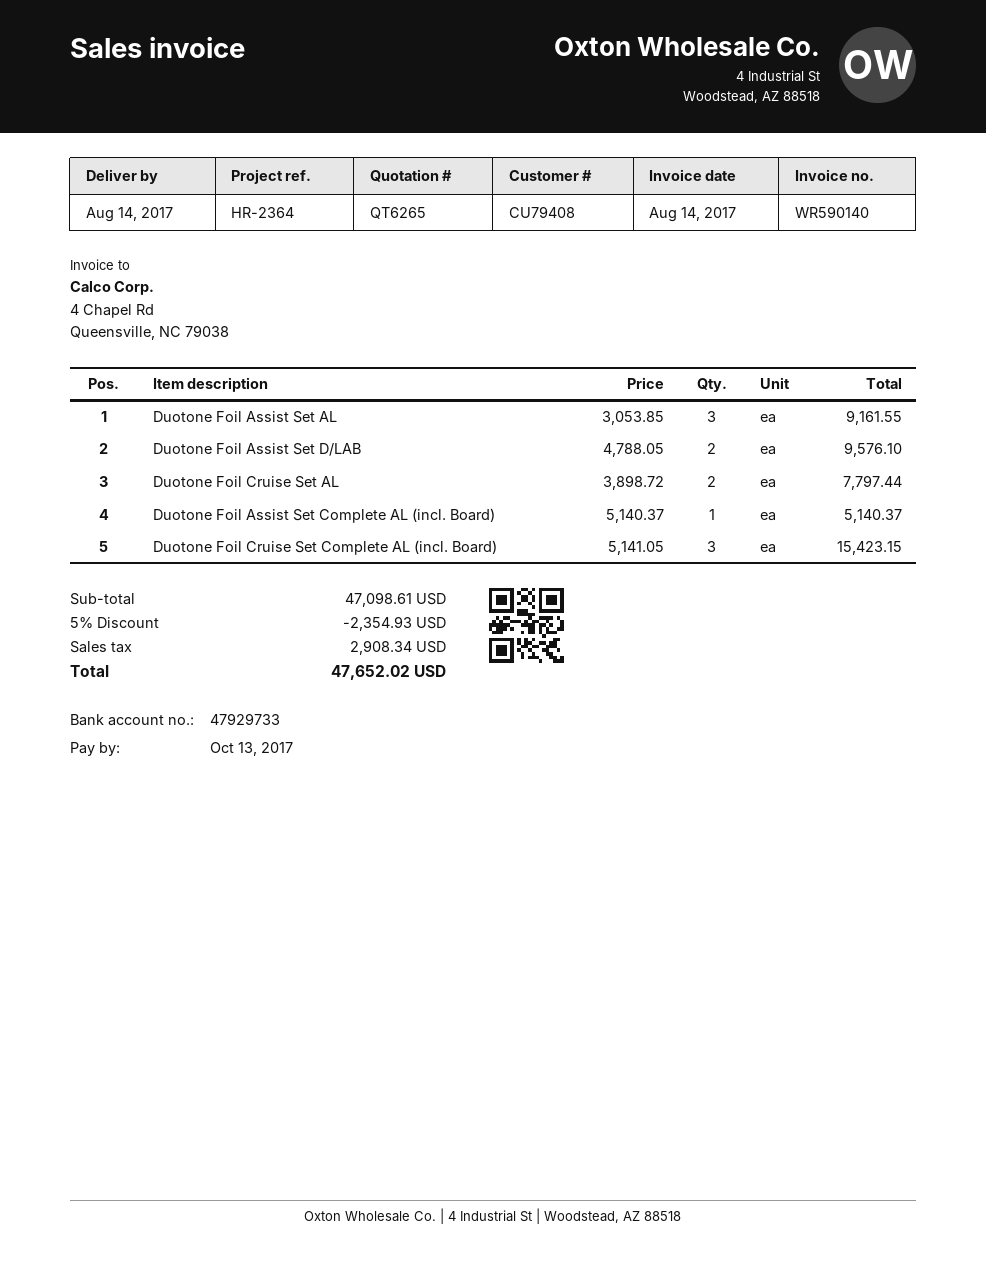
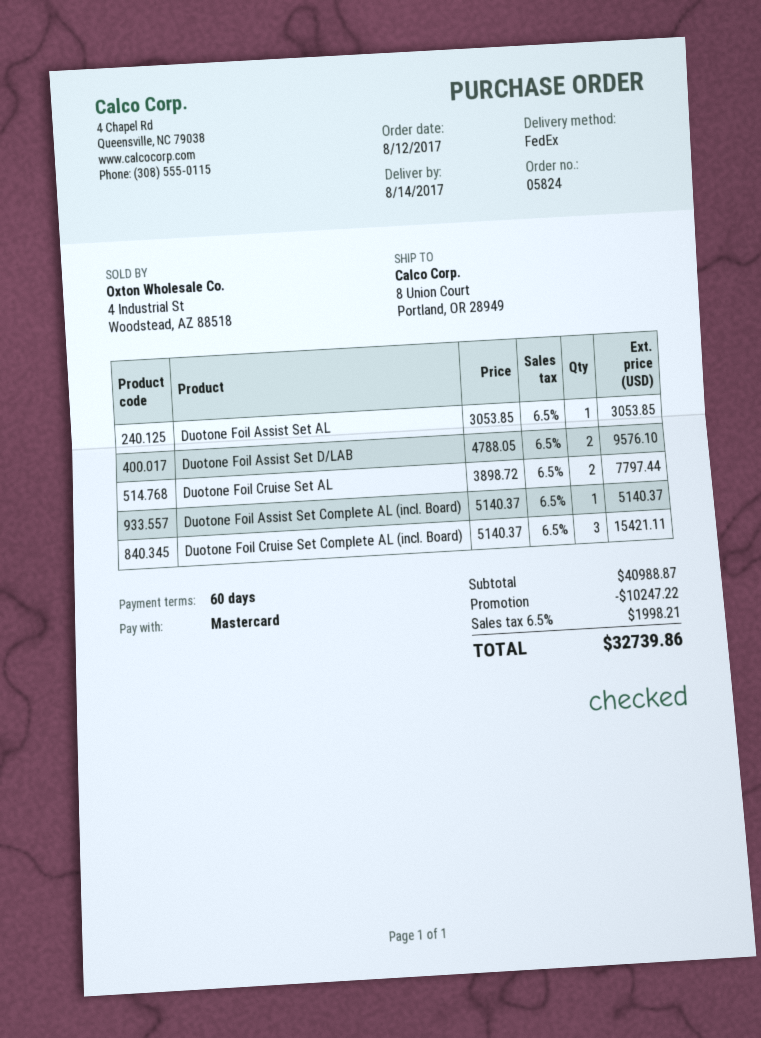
Duotone Foil Assist Set AL: 3 x 3053.85 = 9161.55 -> 1 x 3053.85 = 3053.85
Duotone Foil Cruise Set Complete AL (incl. Board): 3 x 5141.05 = 15423.15 -> 3 x 5140.37 = 15421.11
subtotal: 47098.61 -> 40988.87
discount: 2354.93 -> 10247.22
tax: 2908.34 -> 1998.21
total: 47652.02 -> 32739.86

